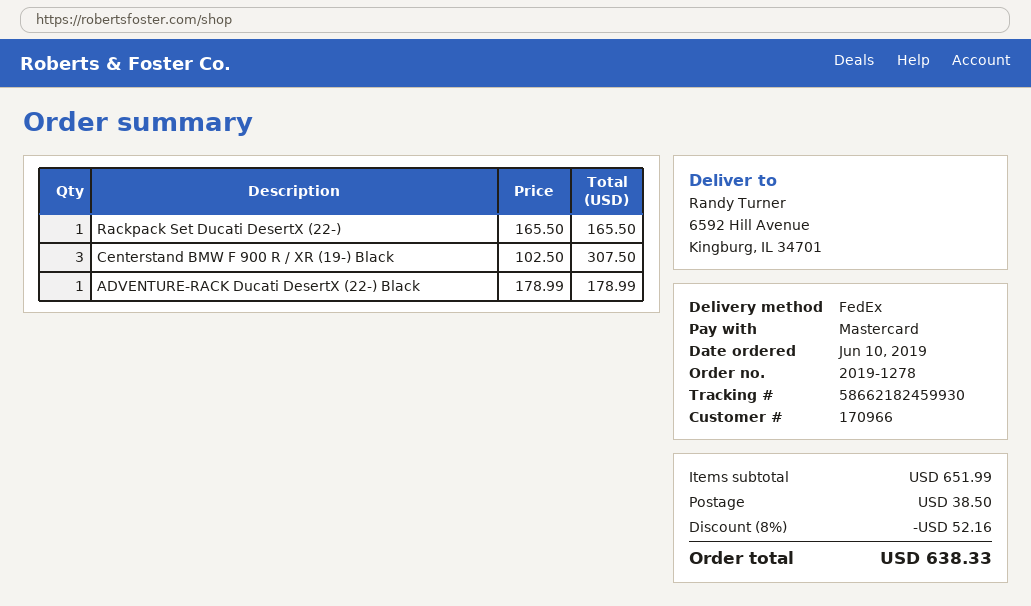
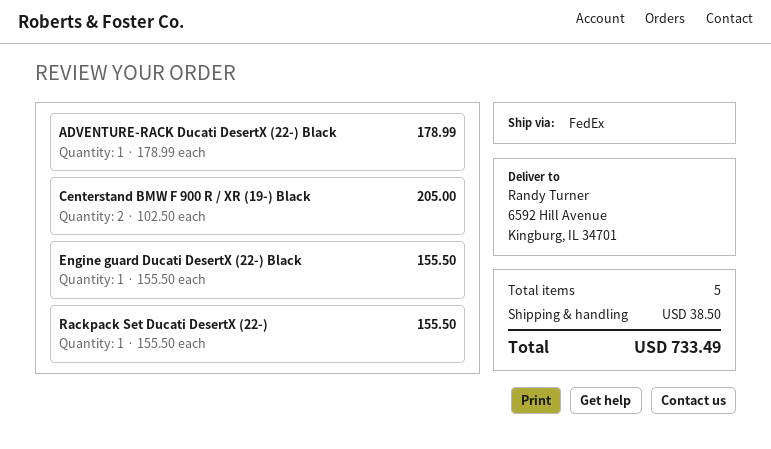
Rackpack Set Ducati DesertX (22-): 1 x 165.50 = 165.50 -> 1 x 155.50 = 155.50
Centerstand BMW F 900 R / XR (19-) Black: 3 x 102.50 = 307.50 -> 2 x 102.50 = 205.00
Engine guard Ducati DesertX (22-) Black: none -> 1 x 155.50 = 155.50
discount: 8% = 52.16 -> none
total: 638.33 -> 733.49

